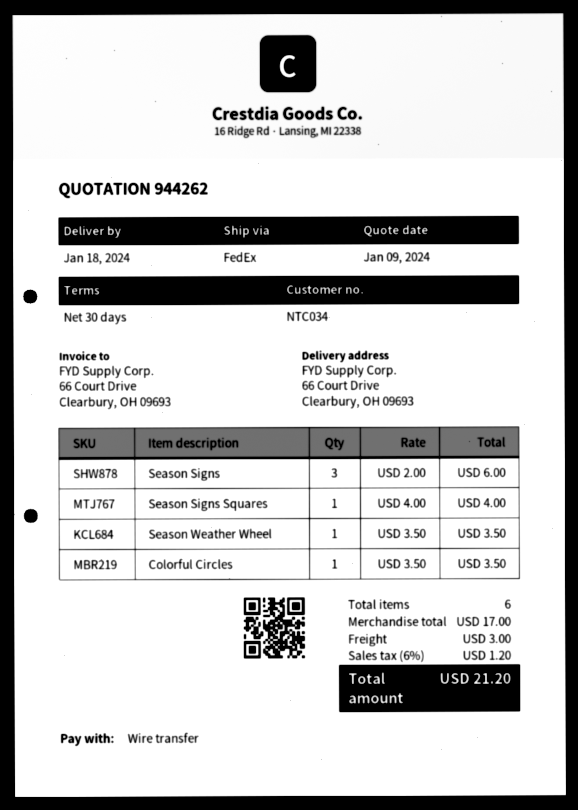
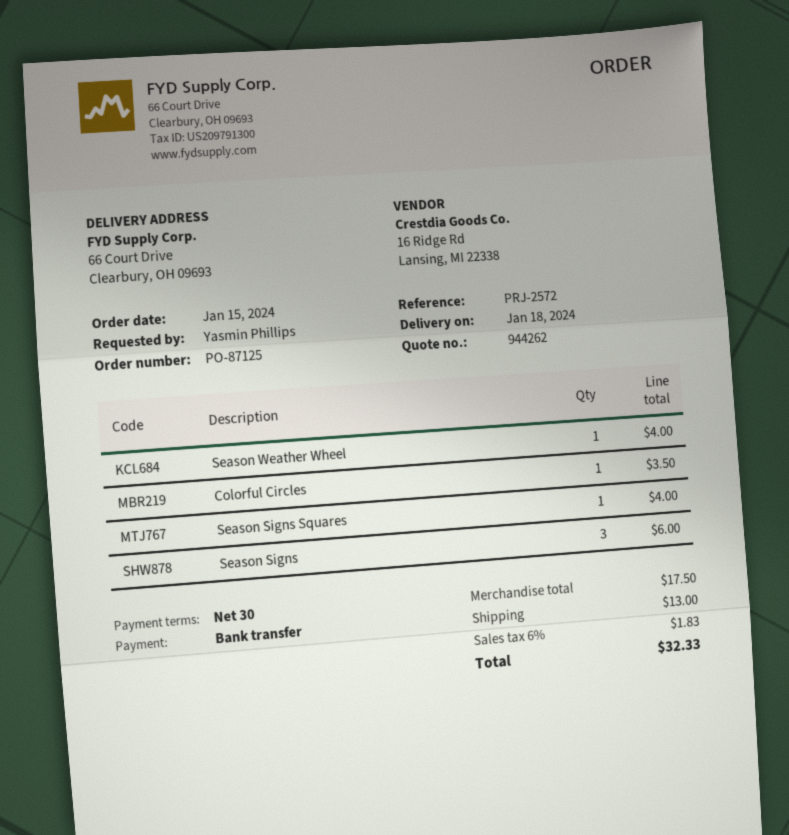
Season Weather Wheel: 1 for 3.50 -> 1 for 4.00
subtotal: 17.00 -> 17.50
shipping: 3.00 -> 13.00
tax: 6% = 1.20 -> 6% = 1.83
total: 21.20 -> 32.33

